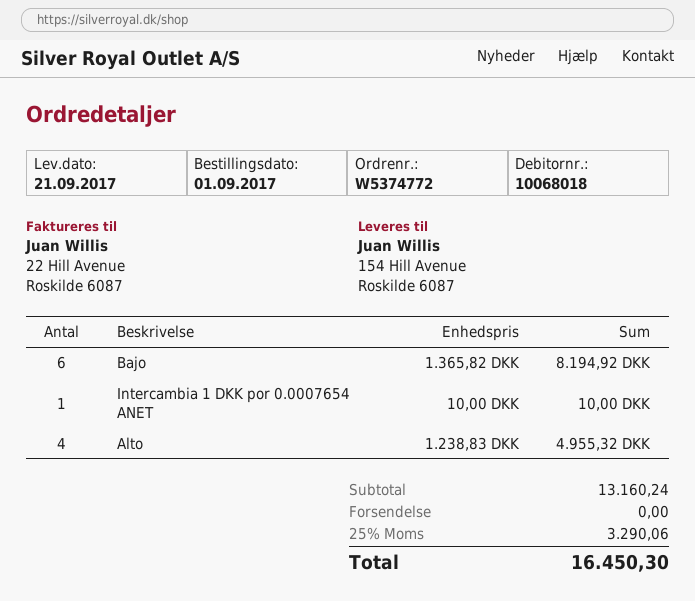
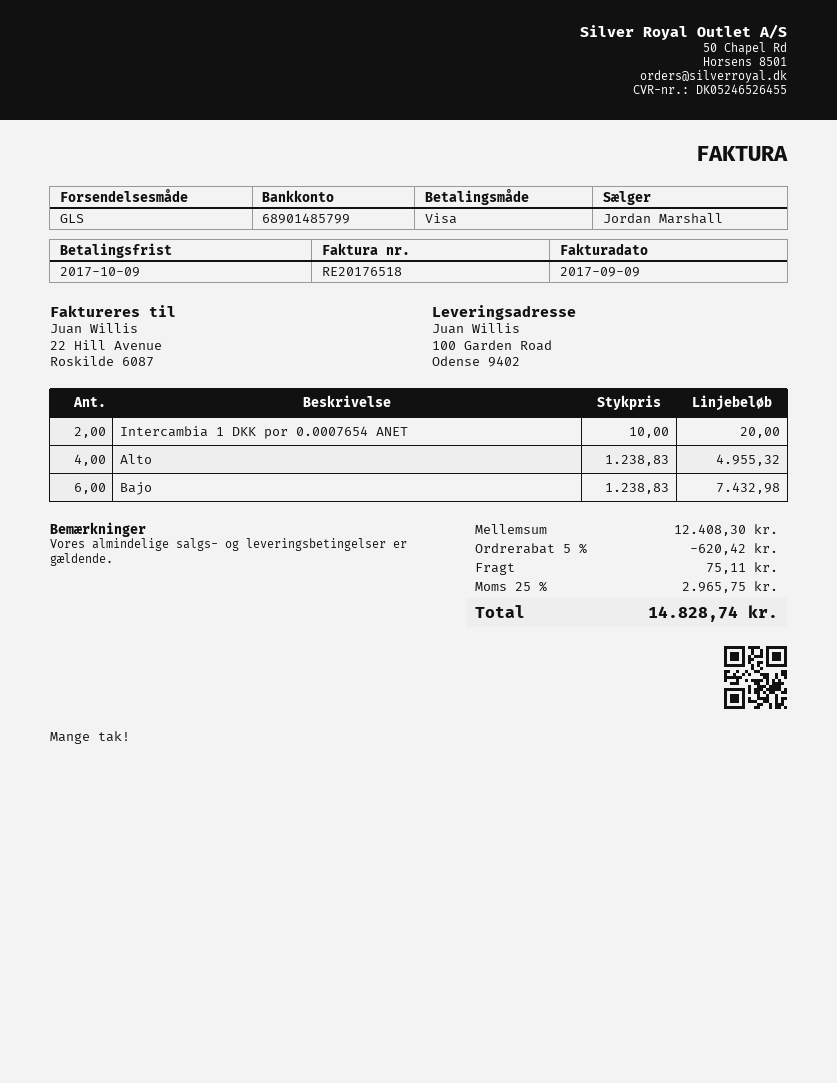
ship to: 154 Hill Avenue, Roskilde 6087 -> 100 Garden Road, Odense 9402
Bajo: 6 x 1365.82 = 8194.92 -> 6 x 1238.83 = 7432.98
Intercambia 1 DKK por 0.0007654 ANET: 1 x 10.00 = 10.00 -> 2 x 10.00 = 20.00
subtotal: 13160.24 -> 12408.30
discount: none -> 5% = 620.42
shipping: 0.00 -> 75.11
tax: 25% = 3290.06 -> 25% = 2965.75
total: 16450.30 -> 14828.74

